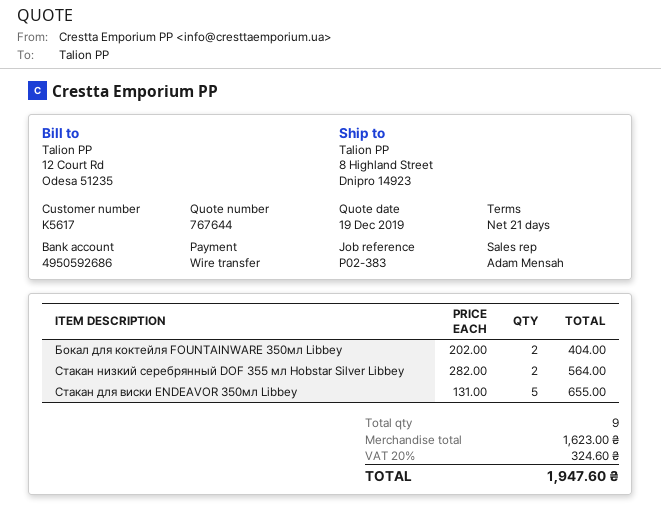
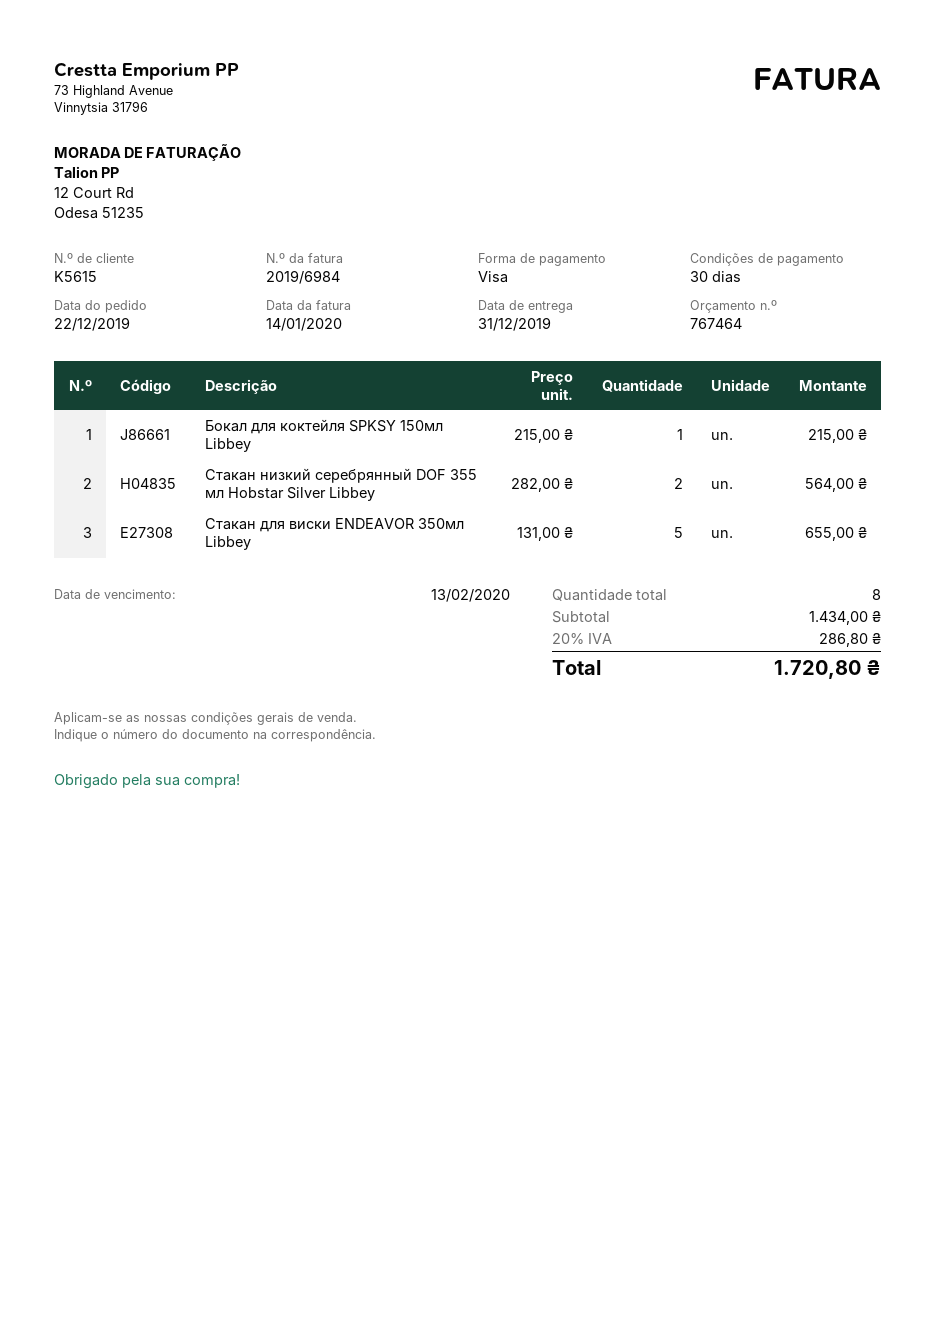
quote number: 767644 -> 767464
payment terms: 21 days -> 30 days
customer number: K5617 -> K5615
payment method: bank transfer -> Visa
Бокал для коктейля FOUNTAINWARE 350мл Libbey: 2 x 202.00 = 404.00 -> none
Бокал для коктейля SPKSY 150мл Libbey: none -> 1 x 215.00 = 215.00
total quantity: 9 -> 8
subtotal: 1623.00 -> 1434.00
tax: 20% = 324.60 -> 20% = 286.80
total: 1947.60 -> 1720.80

